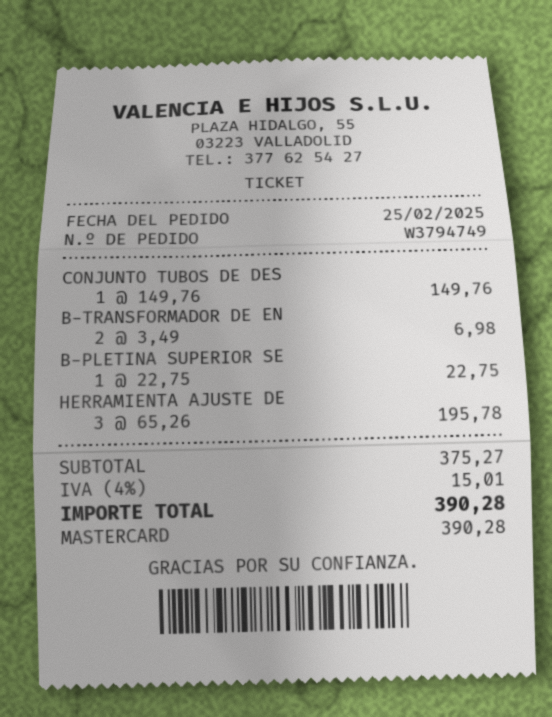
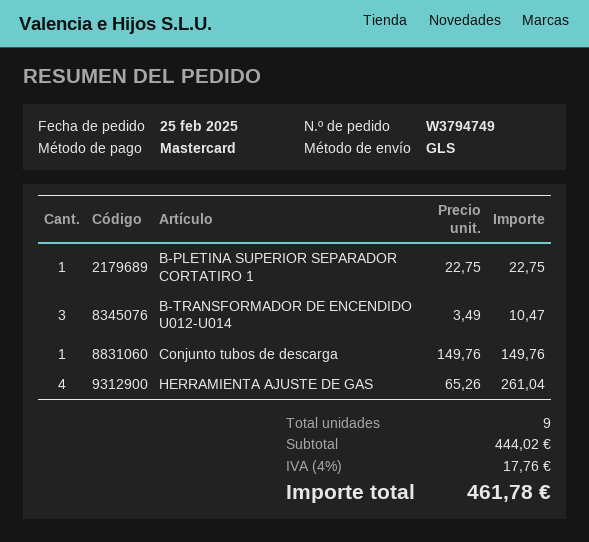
B-TRANSFORMADOR DE EN: 2 x 3.49 = 6.98 -> 3 x 3.49 = 10.47
HERRAMIENTA AJUSTE DE: 3 x 65.26 = 195.78 -> 4 x 65.26 = 261.04
subtotal: 375.27 -> 444.02
tax: 4% = 15.01 -> 4% = 17.76
total: 390.28 -> 461.78

